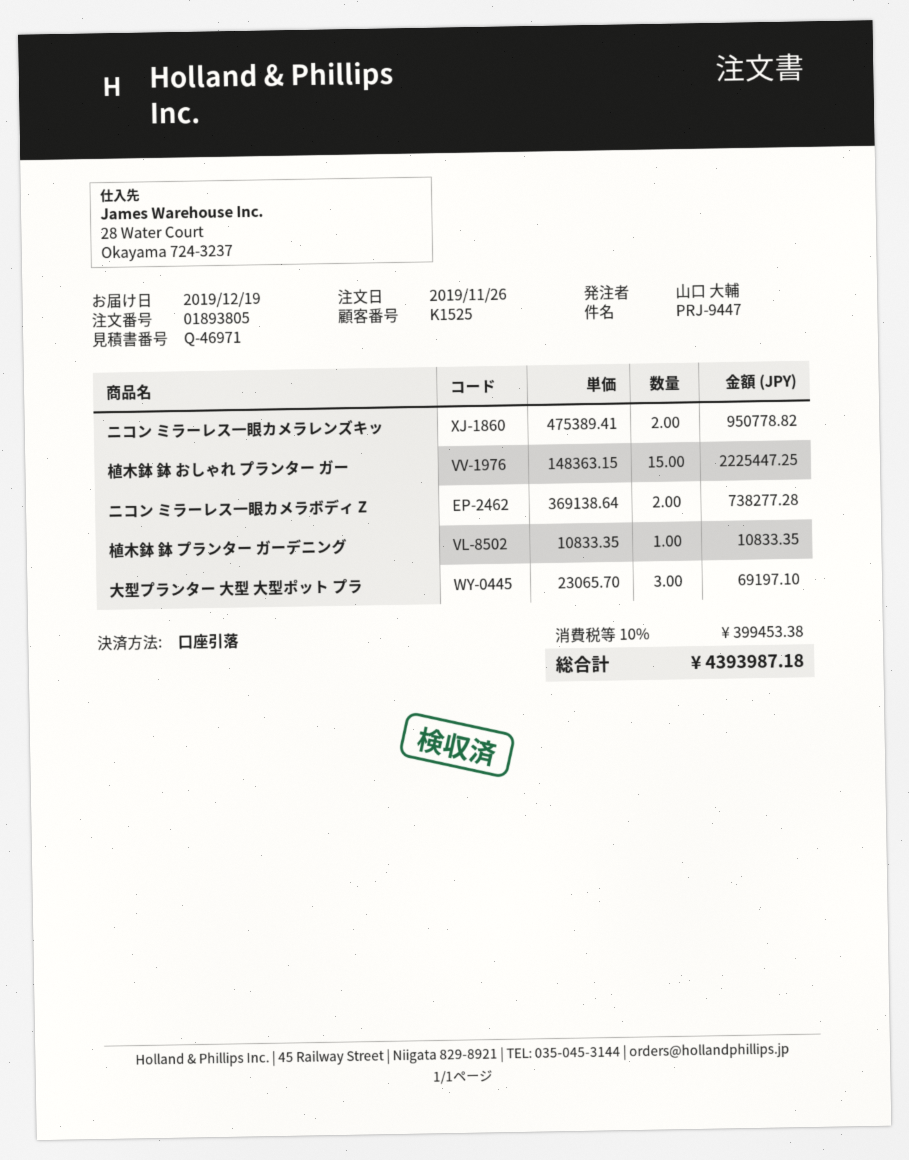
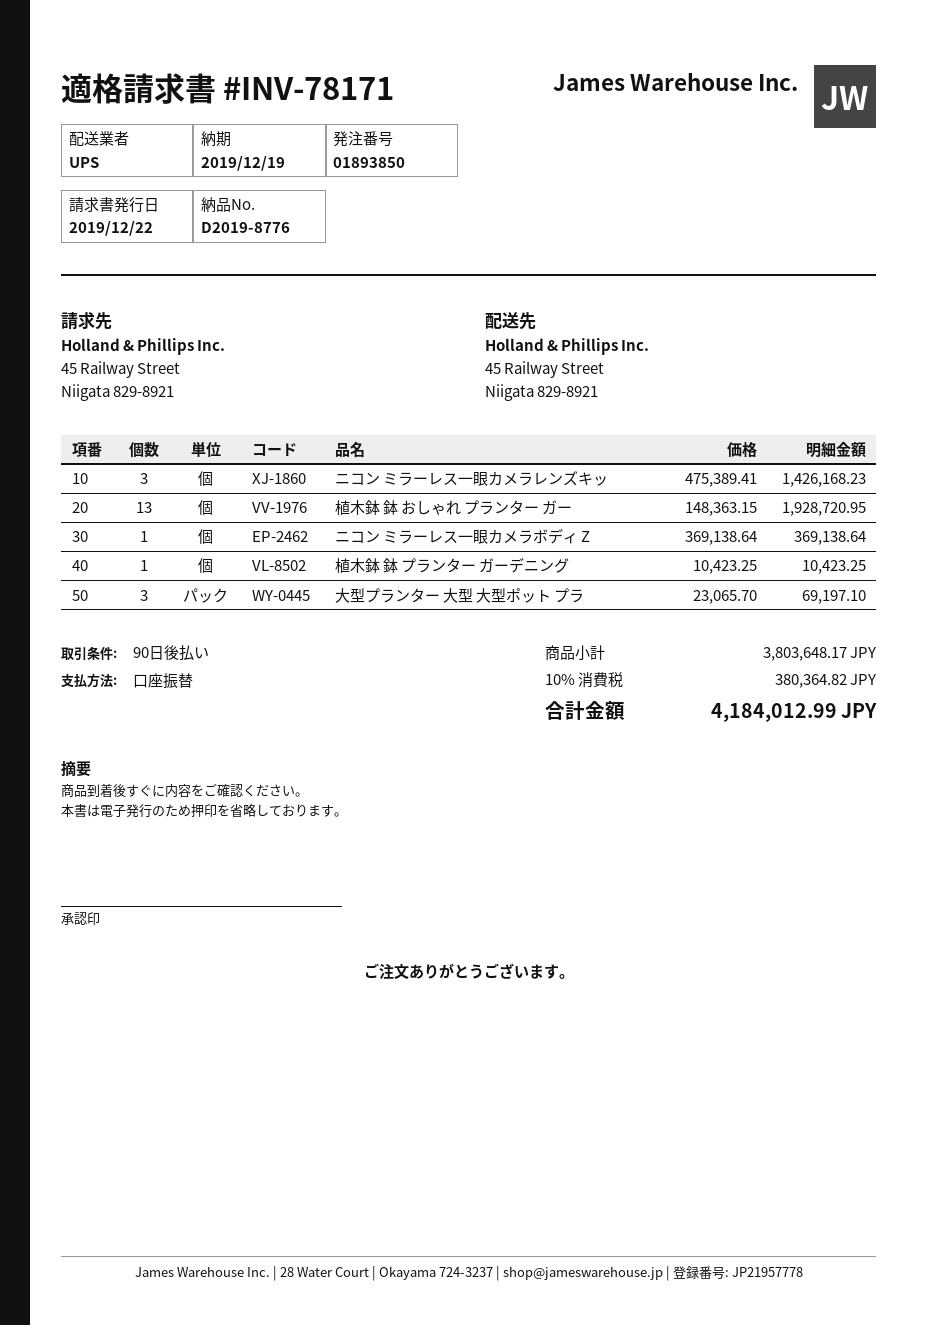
order number: 01893805 -> 01893850
ニコン ミラーレス一眼カメラレンズキッ: 2 x 475389.41 = 950778.82 -> 3 x 475389.41 = 1426168.23
植木鉢 鉢 おしゃれ プランター ガー: 15 x 148363.15 = 2225447.25 -> 13 x 148363.15 = 1928720.95
ニコン ミラーレス一眼カメラボディ Z: 2 x 369138.64 = 738277.28 -> 1 x 369138.64 = 369138.64
植木鉢 鉢 プランター ガーデニング: 1 x 10833.35 = 10833.35 -> 1 x 10423.25 = 10423.25
tax: 10% = 399453.38 -> 10% = 380364.82
total: 4393987.18 -> 4184012.99

